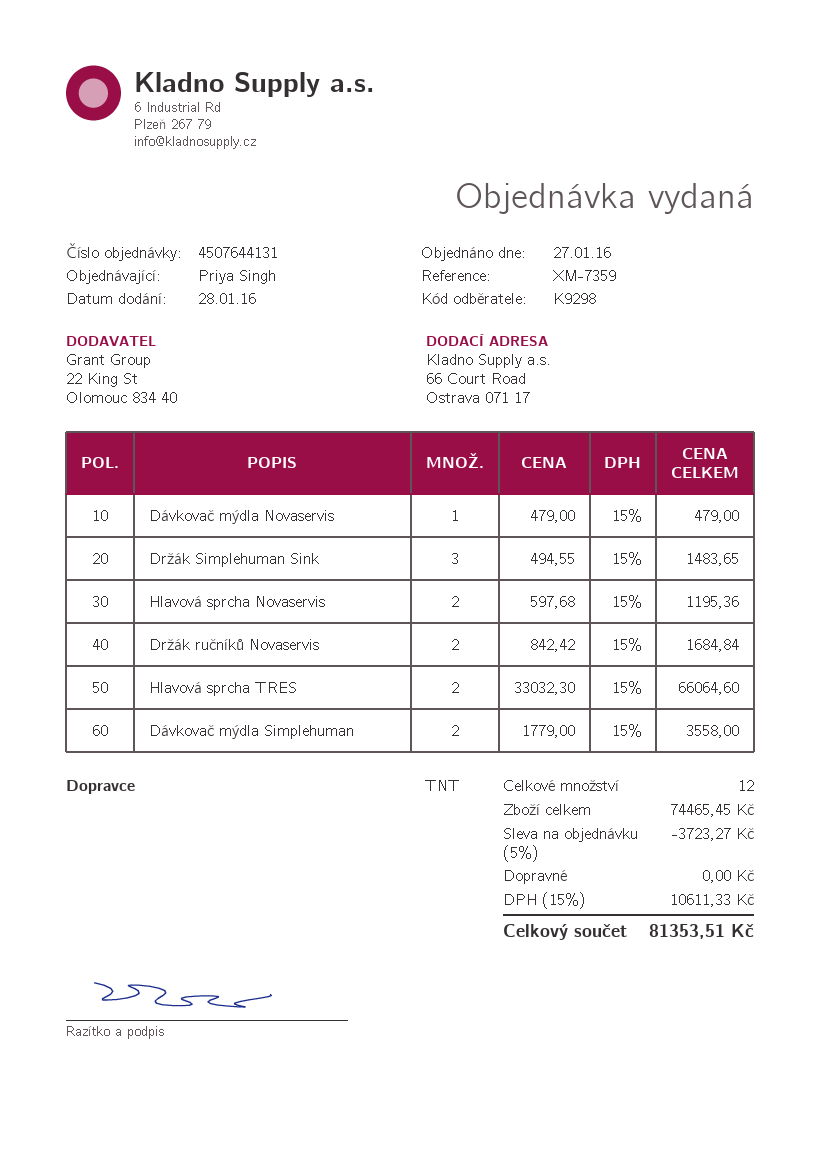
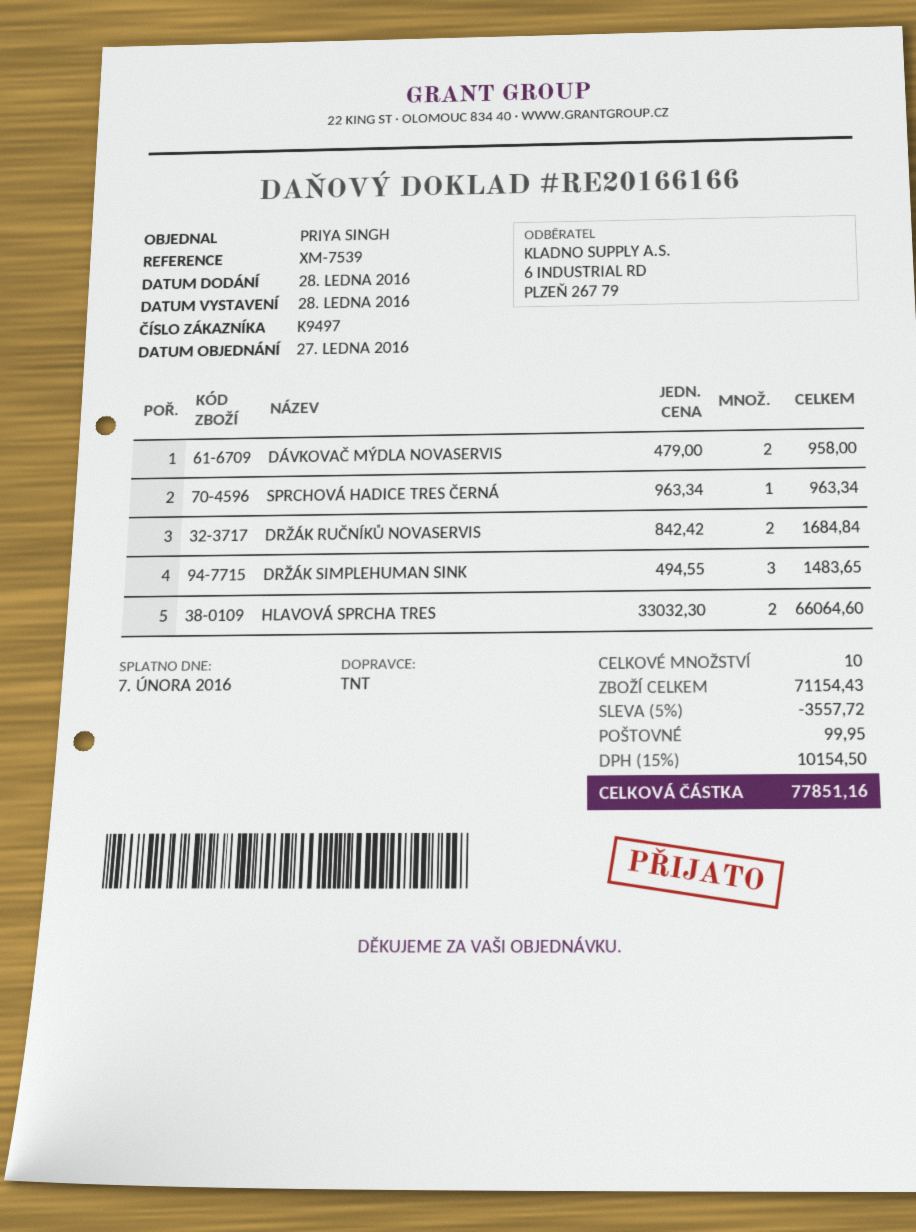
customer number: K9298 -> K9497
reference: XM-7359 -> XM-7539
Dávkovač mýdla Novaservis: 1 x 479.00 = 479.00 -> 2 x 479.00 = 958.00
Hlavová sprcha Novaservis: 2 x 597.68 = 1195.36 -> none
Dávkovač mýdla Simplehuman: 2 x 1779.00 = 3558.00 -> none
SPRCHOVÁ HADICE TRES ČERNÁ: none -> 1 x 963.34 = 963.34
total quantity: 12 -> 10
subtotal: 74465.45 -> 71154.43
discount: 5% = 3723.27 -> 5% = 3557.72
shipping: 0.00 -> 99.95
tax: 15% = 10611.33 -> 15% = 10154.50
total: 81353.51 -> 77851.16

